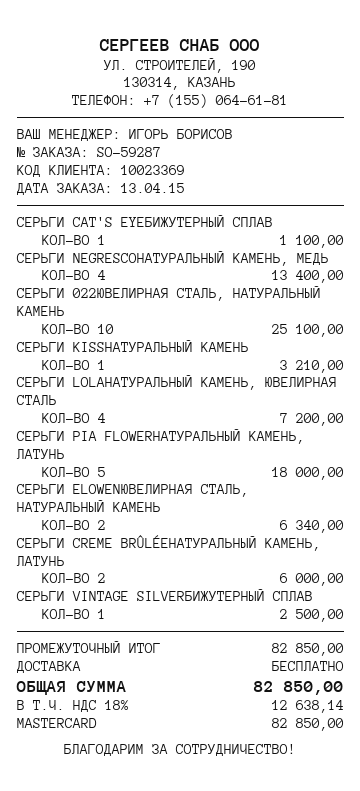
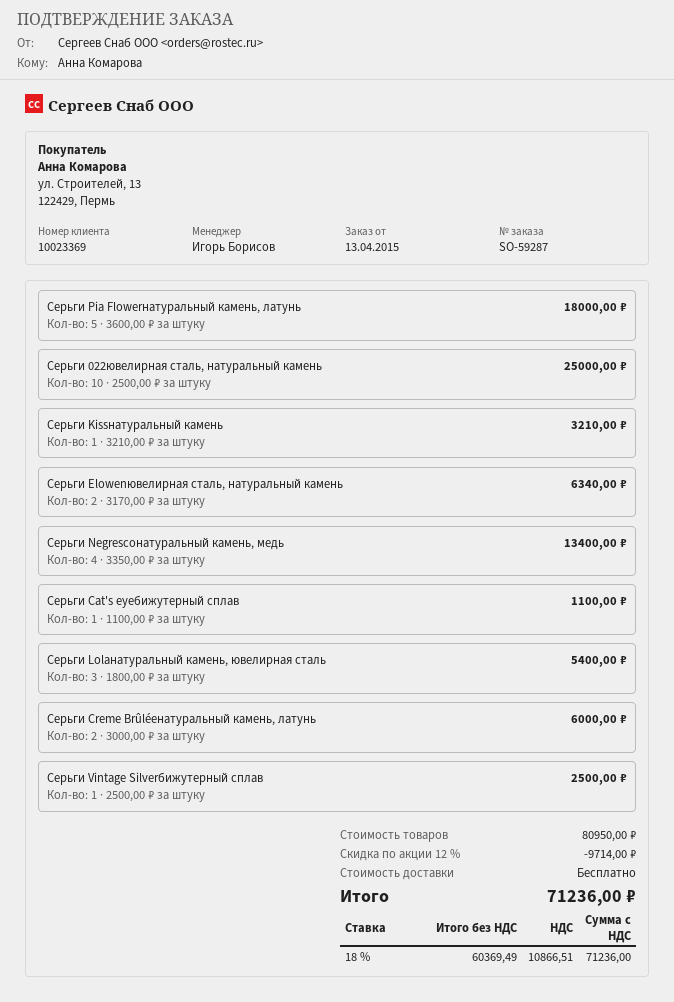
СЕРЬГИ 022ЮВЕЛИРНАЯ СТАЛЬ, НАТУРАЛЬНЫЙ КАМЕНЬ: 10 for 25100.00 -> 10 for 25000.00
СЕРЬГИ LOLAНАТУРАЛЬНЫЙ КАМЕНЬ, ЮВЕЛИРНАЯ СТАЛЬ: 4 for 7200.00 -> 3 for 5400.00
subtotal: 82850.00 -> 80950.00
discount: none -> 12% = 9714.00
tax: 18% = 12638.14 -> 18% = 10866.51
total: 82850.00 -> 71236.00

